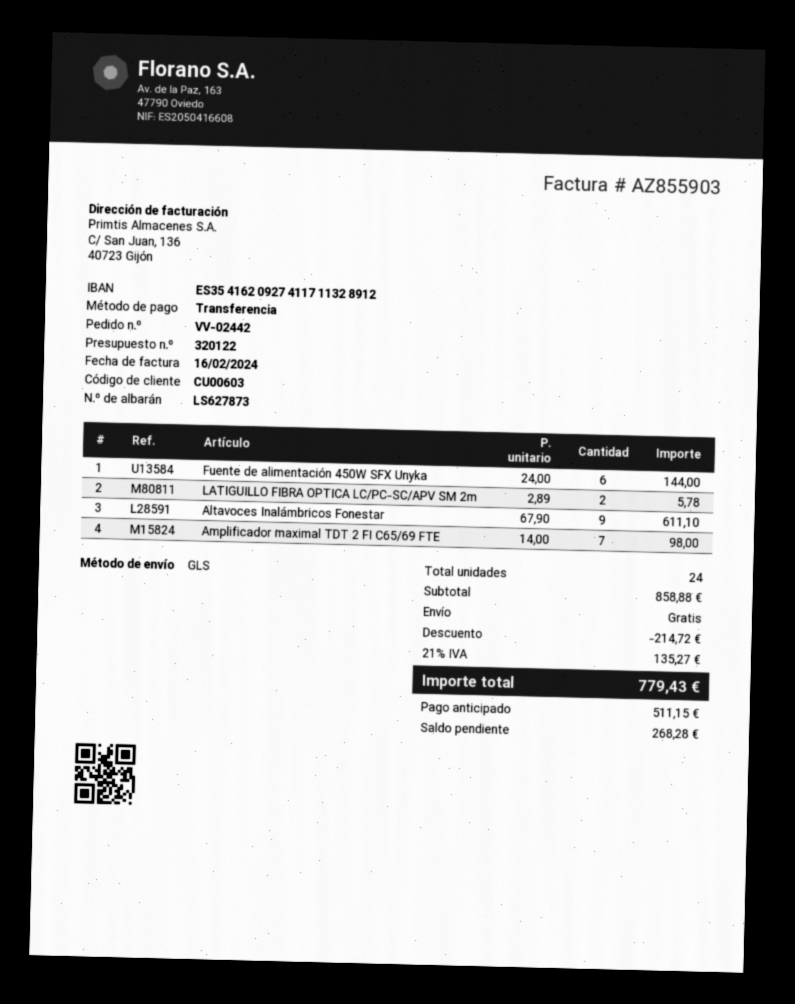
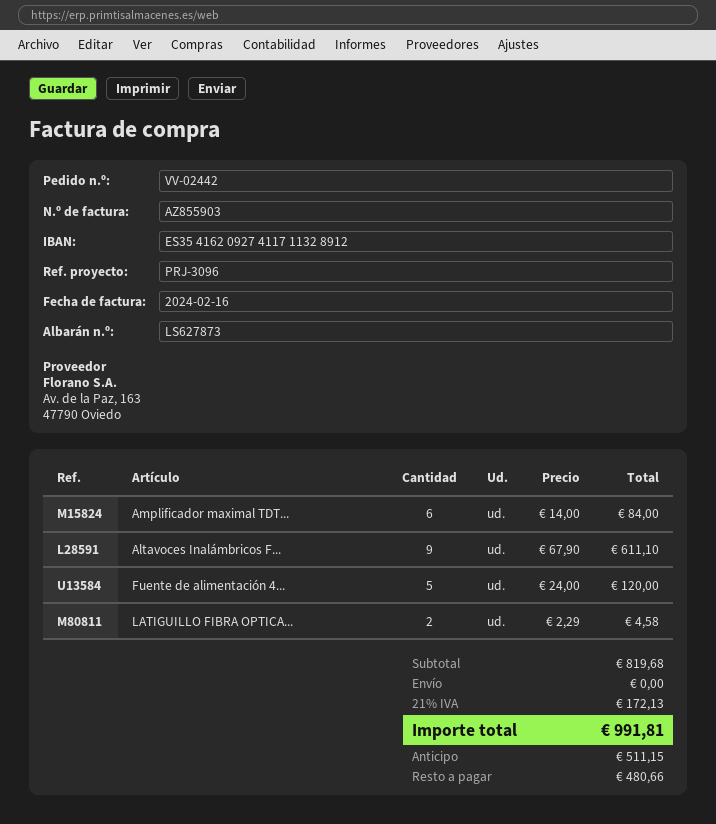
Fuente de alimentación 450W SFX Unyka: 6 x 24.00 = 144.00 -> 5 x 24.00 = 120.00
LATIGUILLO FIBRA OPTICA LC/PC-SC/APV SM 2m: 2 x 2.89 = 5.78 -> 2 x 2.29 = 4.58
Amplificador maximal TDT 2 FI C65/69 FTE: 7 x 14.00 = 98.00 -> 6 x 14.00 = 84.00
subtotal: 858.88 -> 819.68
discount: 214.72 -> none
tax: 21% = 135.27 -> 21% = 172.13
total: 779.43 -> 991.81
balance: 268.28 -> 480.66

